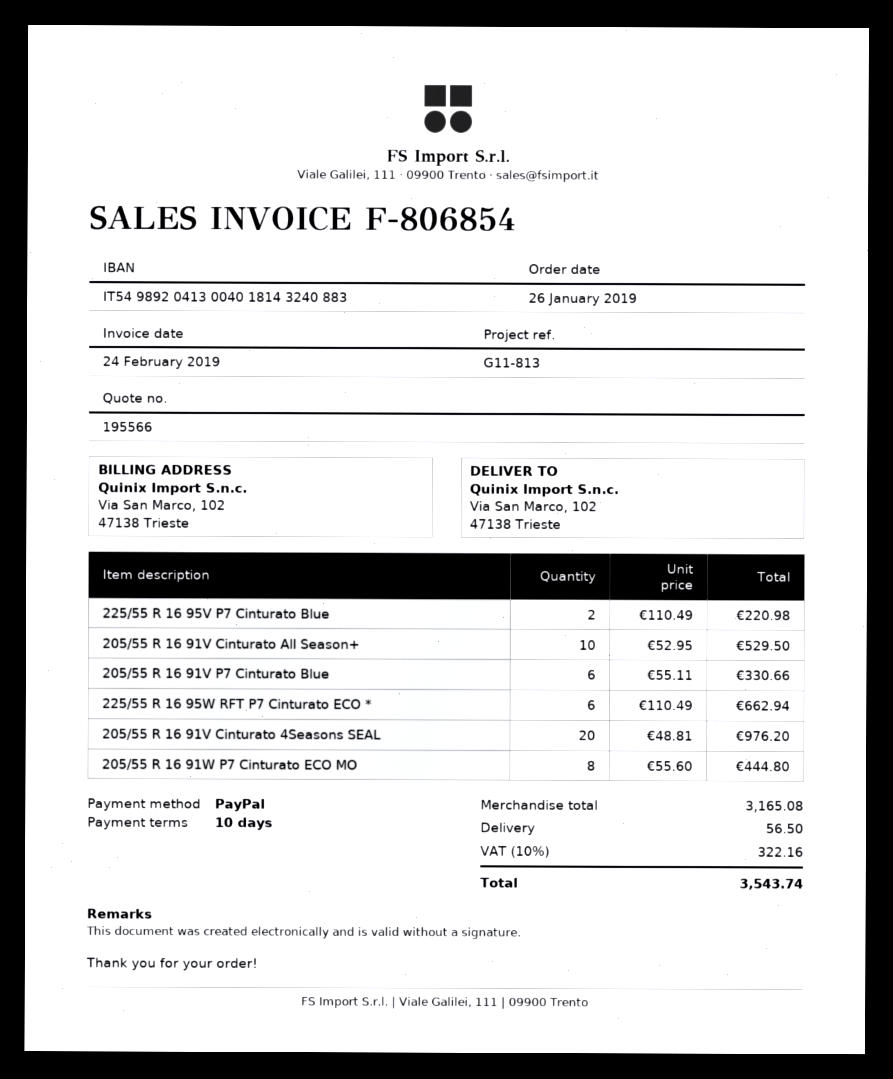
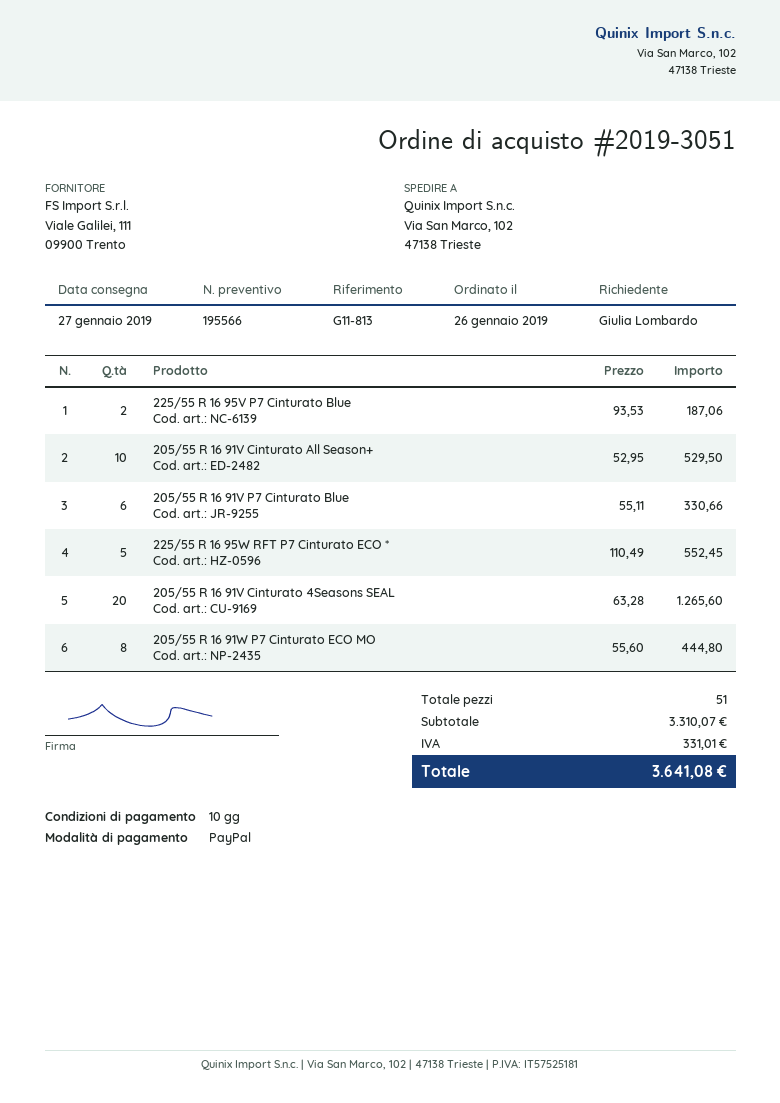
225/55 R 16 95V P7 Cinturato Blue: 2 x 110.49 = 220.98 -> 2 x 93.53 = 187.06
225/55 R 16 95W RFT P7 Cinturato ECO *: 6 x 110.49 = 662.94 -> 5 x 110.49 = 552.45
205/55 R 16 91V Cinturato 4Seasons SEAL: 20 x 48.81 = 976.20 -> 20 x 63.28 = 1265.60
subtotal: 3165.08 -> 3310.07
shipping: 56.50 -> none
tax: 322.16 -> 331.01
total: 3543.74 -> 3641.08

